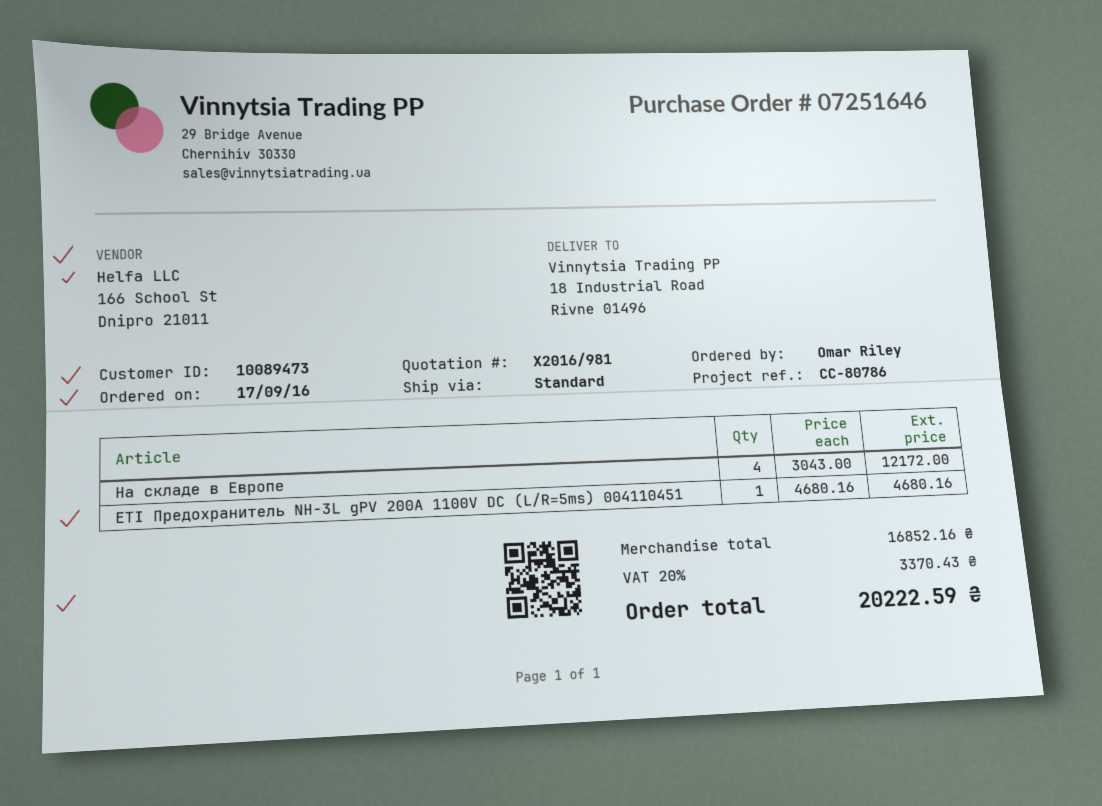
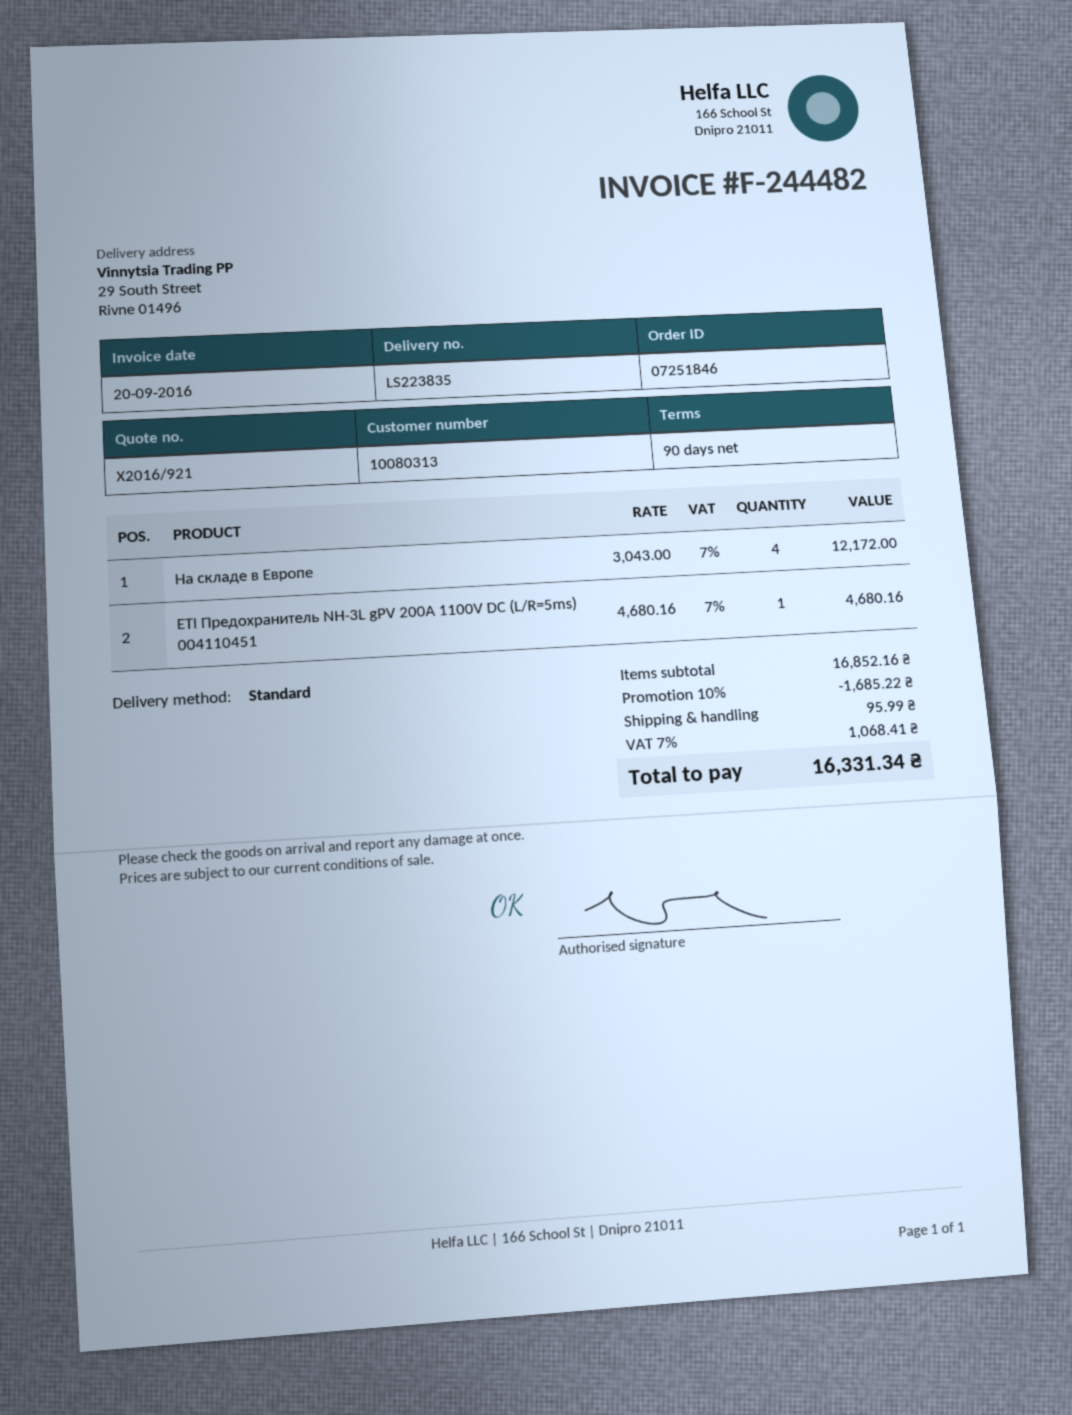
quote number: X2016/981 -> X2016/921
order number: 07251646 -> 07251846
customer number: 10089473 -> 10080313
ship to: 18 Industrial Road, Rivne 01496 -> 29 South Street, Rivne 01496
discount: none -> 10% = 1685.22
shipping: none -> 95.99
tax: 20% = 3370.43 -> 7% = 1068.41
total: 20222.59 -> 16331.34

